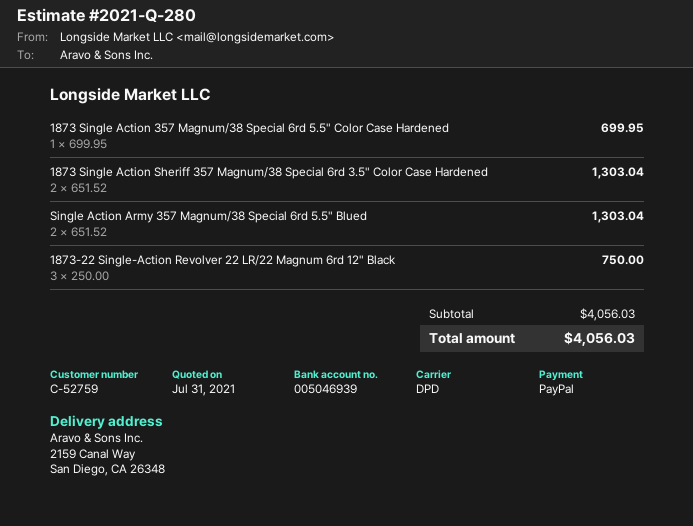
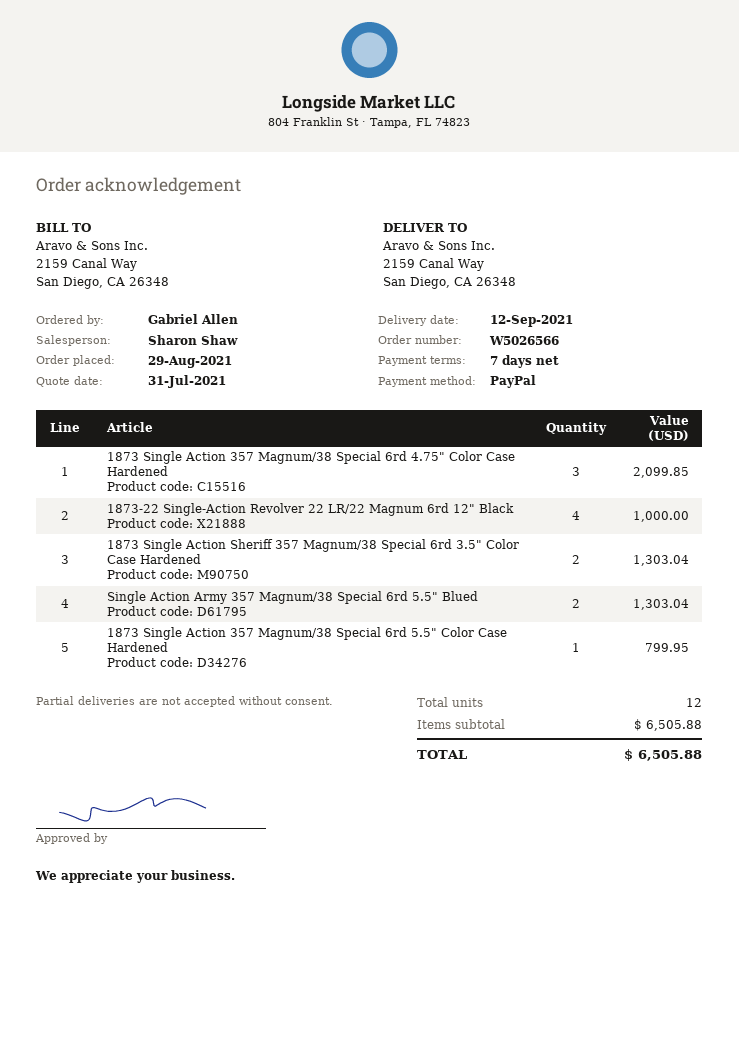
1873 Single Action 357 Magnum/38 Special 6rd 5.5" Color Case Hardened: 1 for 699.95 -> 1 for 799.95
1873-22 Single-Action Revolver 22 LR/22 Magnum 6rd 12" Black: 3 for 750.00 -> 4 for 1000.00
1873 Single Action 357 Magnum/38 Special 6rd 4.75" Color Case Hardened: none -> 3 for 2099.85
subtotal: 4056.03 -> 6505.88
total: 4056.03 -> 6505.88

